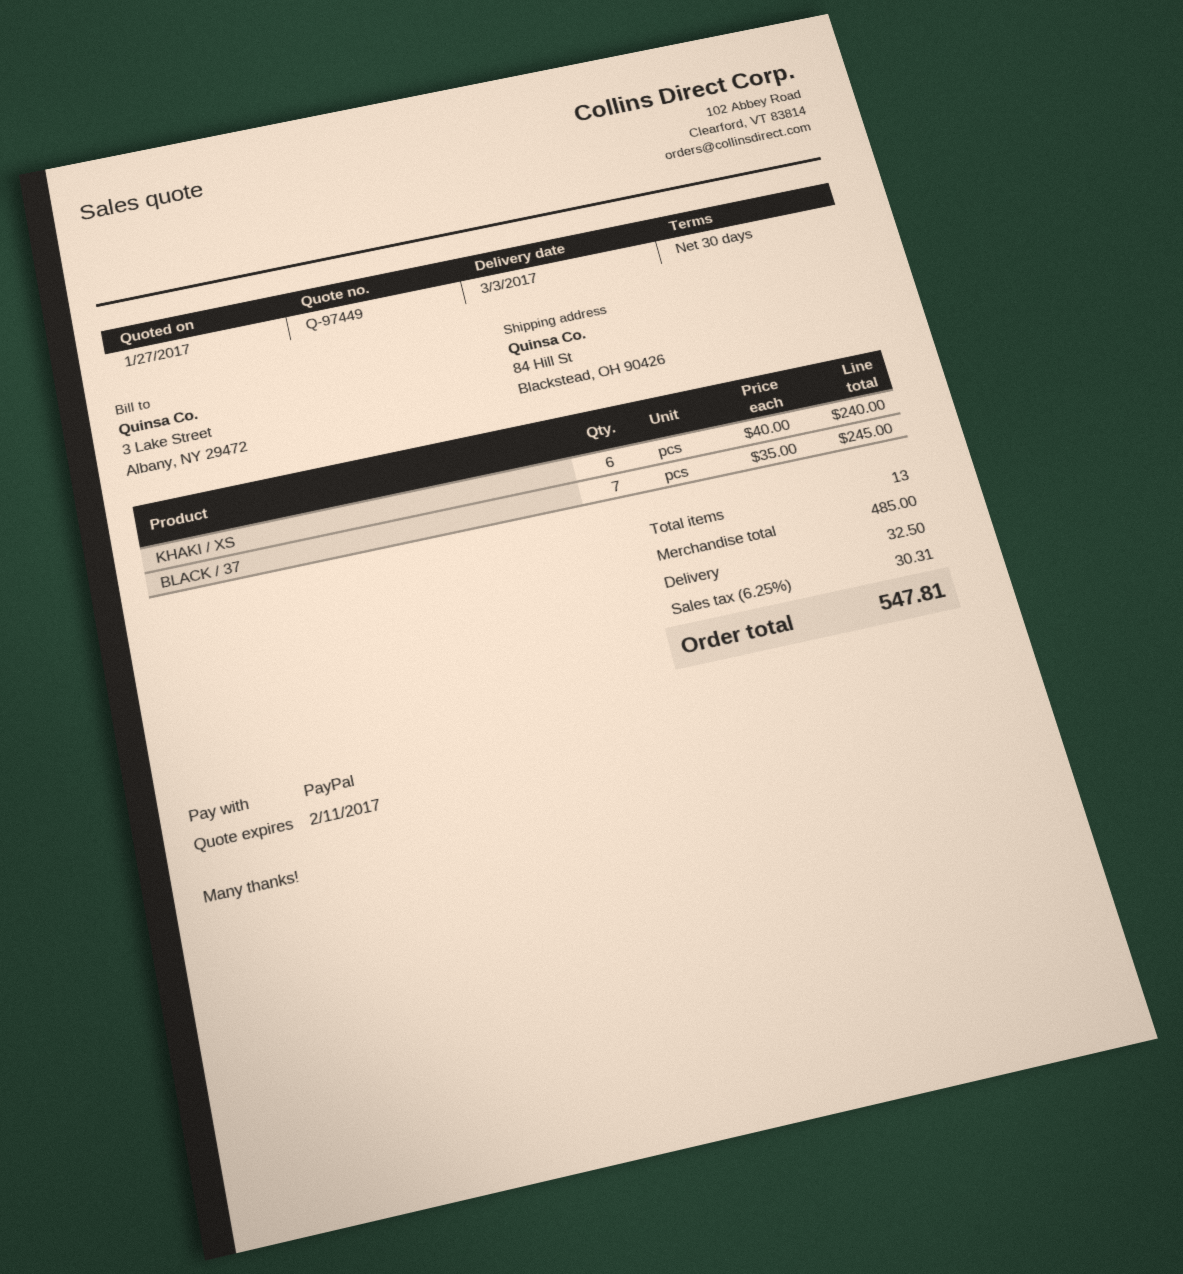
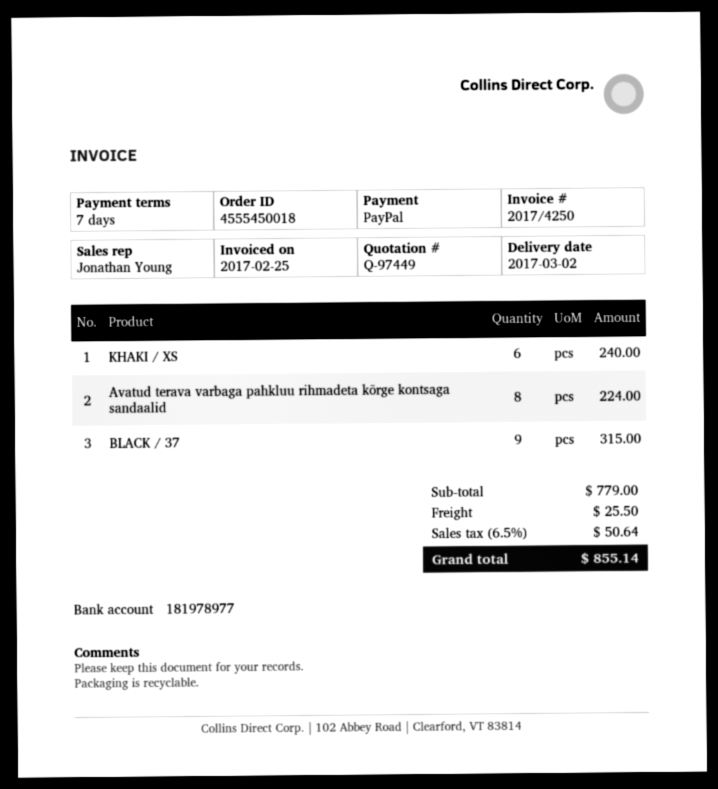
delivery date: 2017-03-03 -> 2017-03-02
payment terms: 30 days -> 7 days
BLACK / 37: 7 for 245.00 -> 9 for 315.00
Avatud terava varbaga pahkluu rihmadeta kõrge kontsaga sandaalid: none -> 8 for 224.00
subtotal: 485.00 -> 779.00
shipping: 32.50 -> 25.50
tax: 6.25% = 30.31 -> 6.5% = 50.64
total: 547.81 -> 855.14

